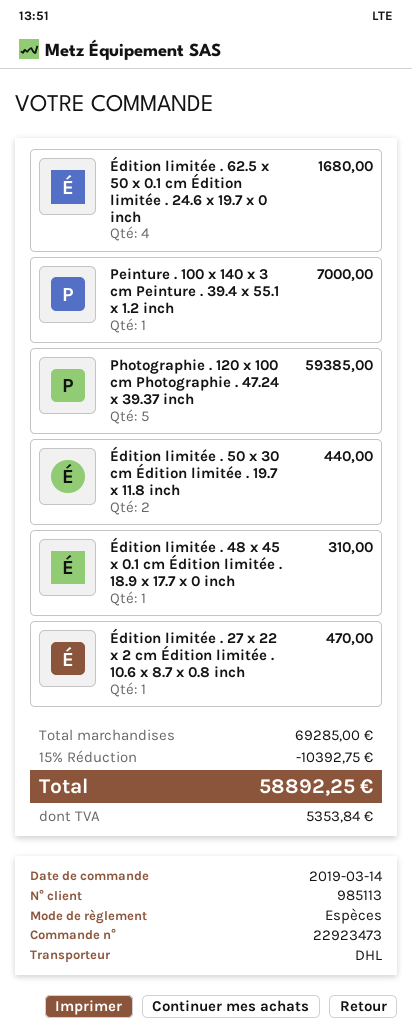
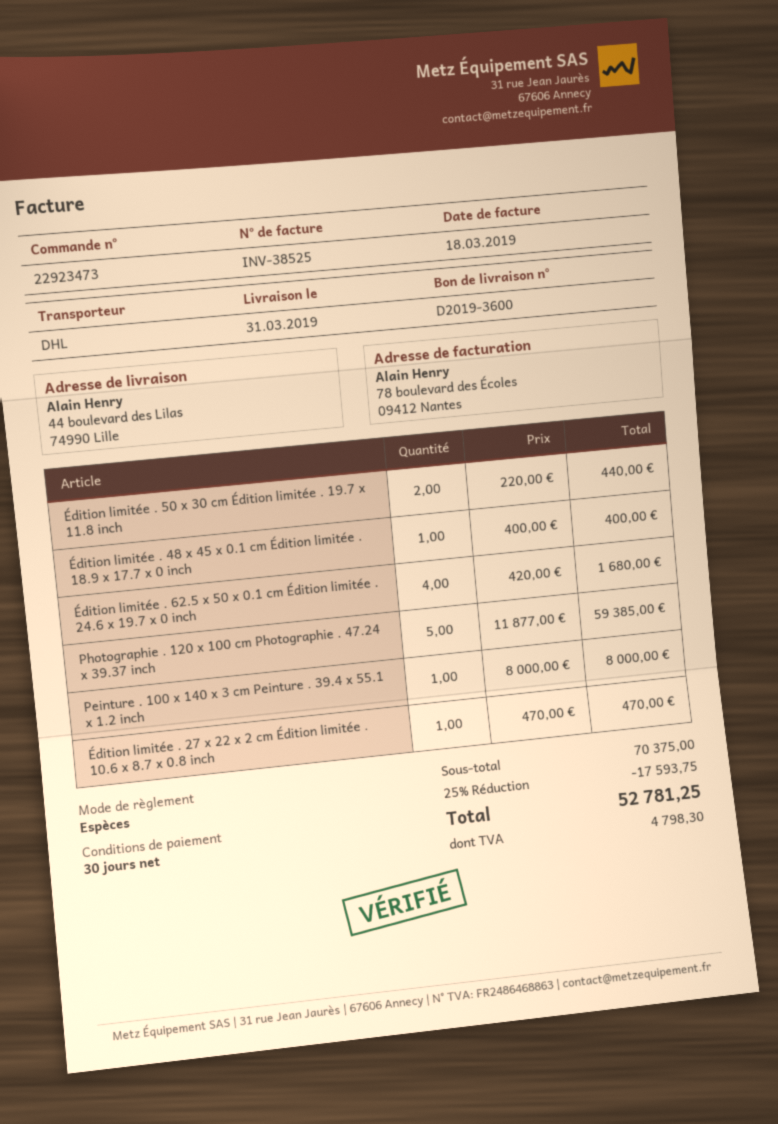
Peinture . 100 x 140 x 3 cm Peinture . 39.4 x 55.1 x 1.2 inch: 1 for 7000.00 -> 1 for 8000.00
Édition limitée . 48 x 45 x 0.1 cm Édition limitée . 18.9 x 17.7 x 0 inch: 1 for 310.00 -> 1 for 400.00
subtotal: 69285.00 -> 70375.00
discount: 15% = 10392.75 -> 25% = 17593.75
tax: 5353.84 -> 4798.30
total: 58892.25 -> 52781.25

